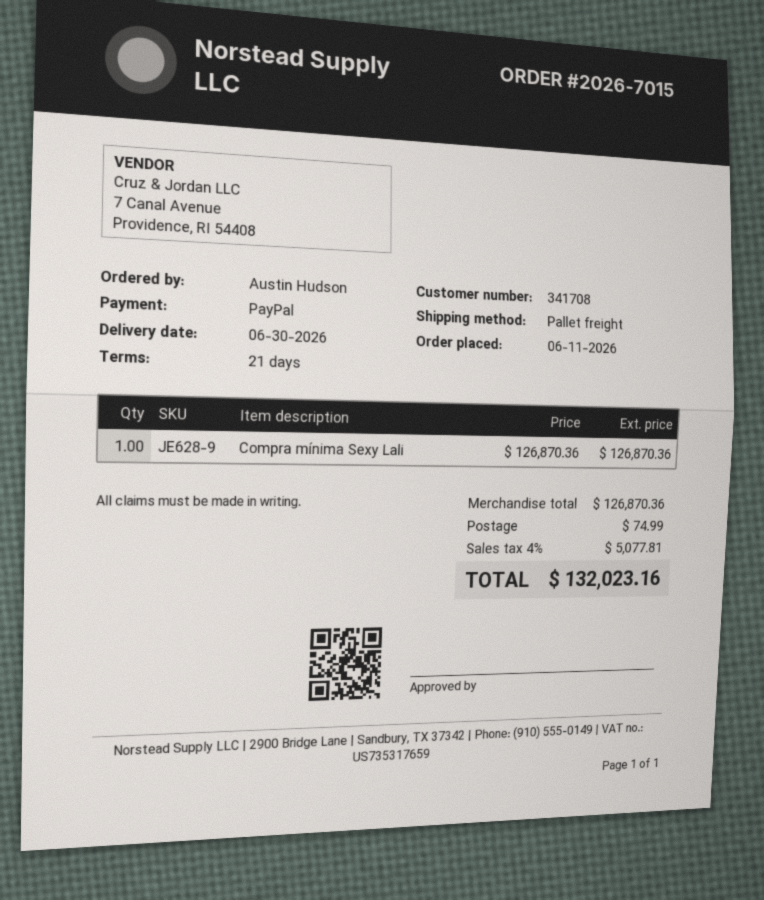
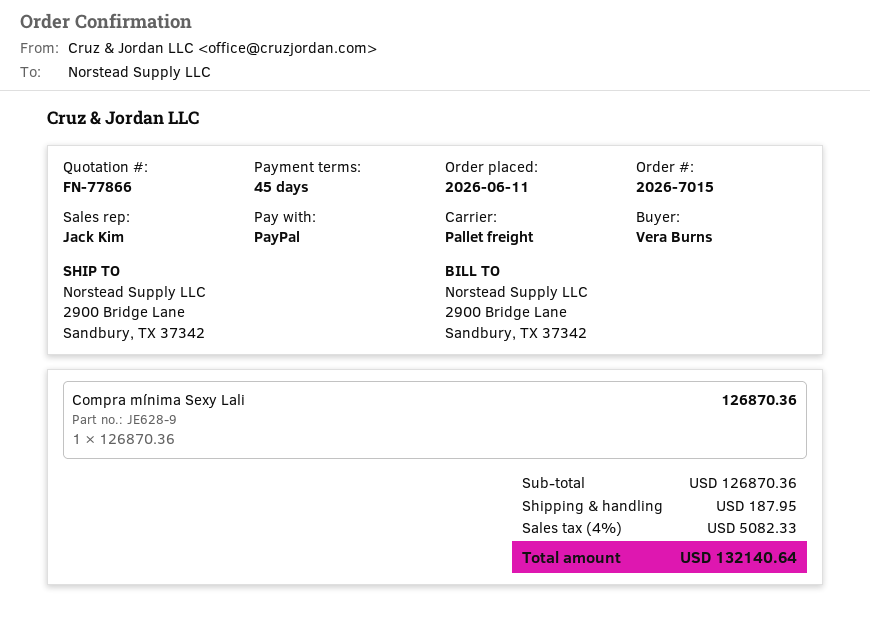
payment terms: 21 days -> 45 days
ordered by: Austin Hudson -> Vera Burns
shipping: 74.99 -> 187.95
tax: 4% = 5077.81 -> 4% = 5082.33
total: 132023.16 -> 132140.64

